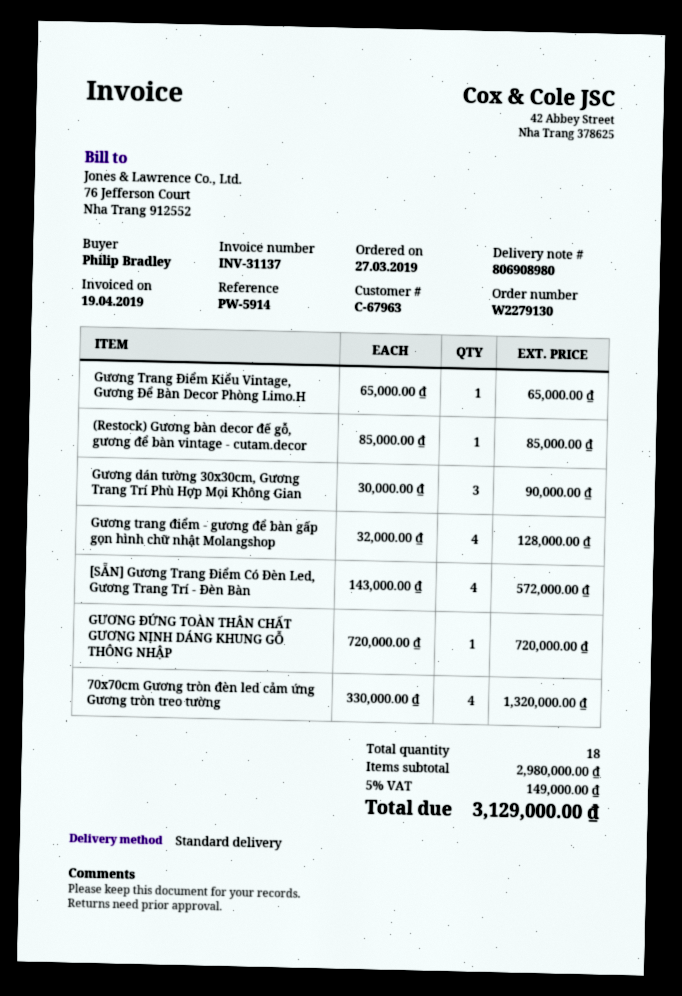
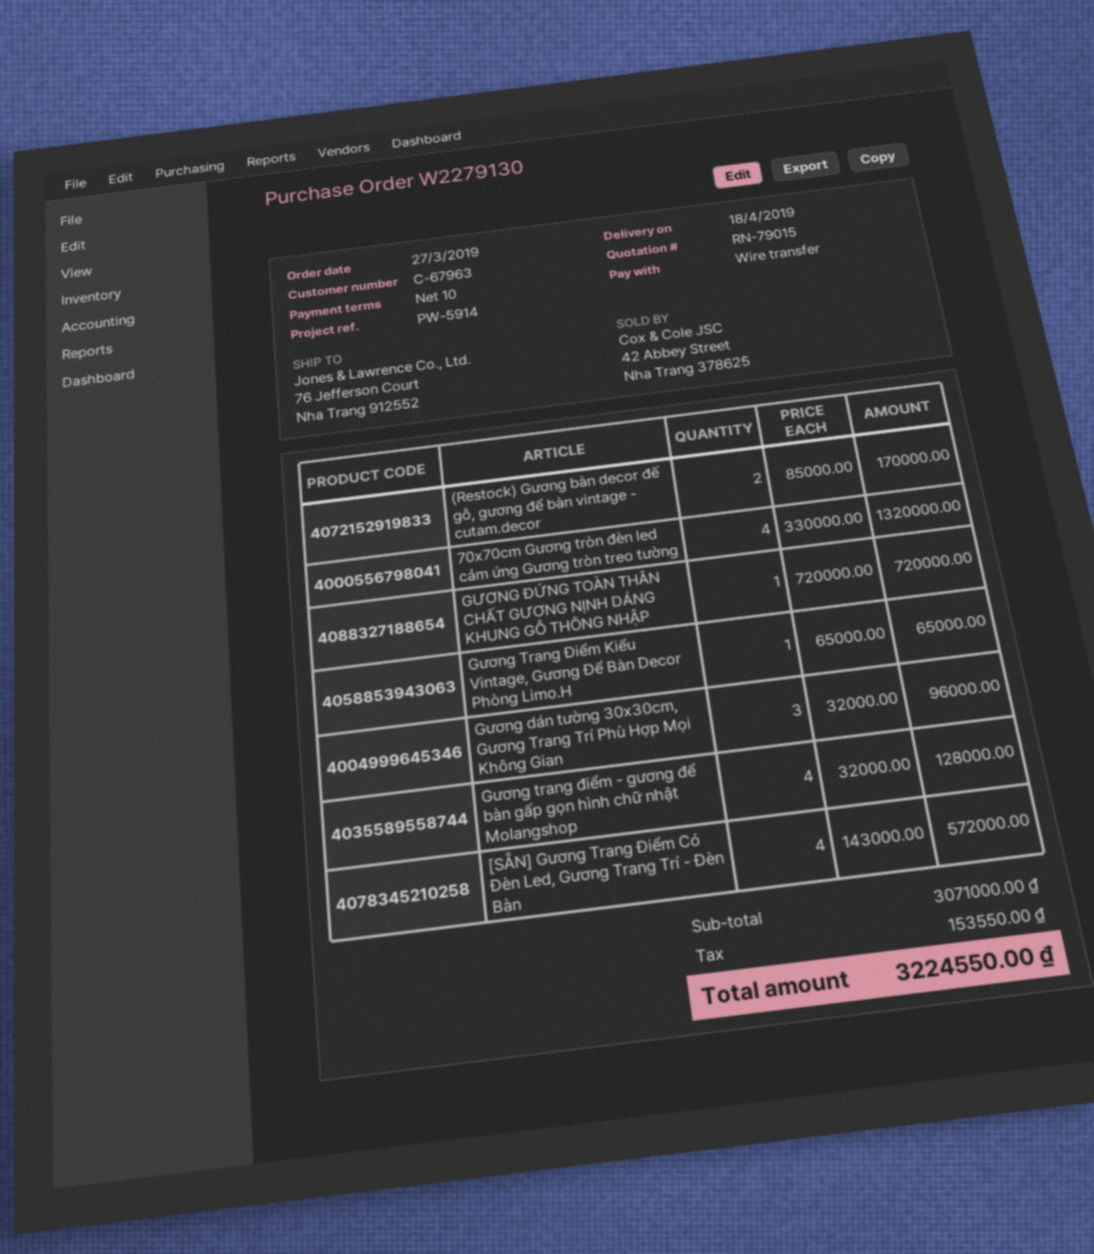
(Restock) Gương bàn decor đế gỗ, gương để bàn vintage - cutam.decor: 1 x 85000.00 = 85000.00 -> 2 x 85000.00 = 170000.00
Gương dán tường 30x30cm, Gương Trang Trí Phù Hợp Mọi Không Gian: 3 x 30000.00 = 90000.00 -> 3 x 32000.00 = 96000.00
subtotal: 2980000.00 -> 3071000.00
tax: 149000.00 -> 153550.00
total: 3129000.00 -> 3224550.00

